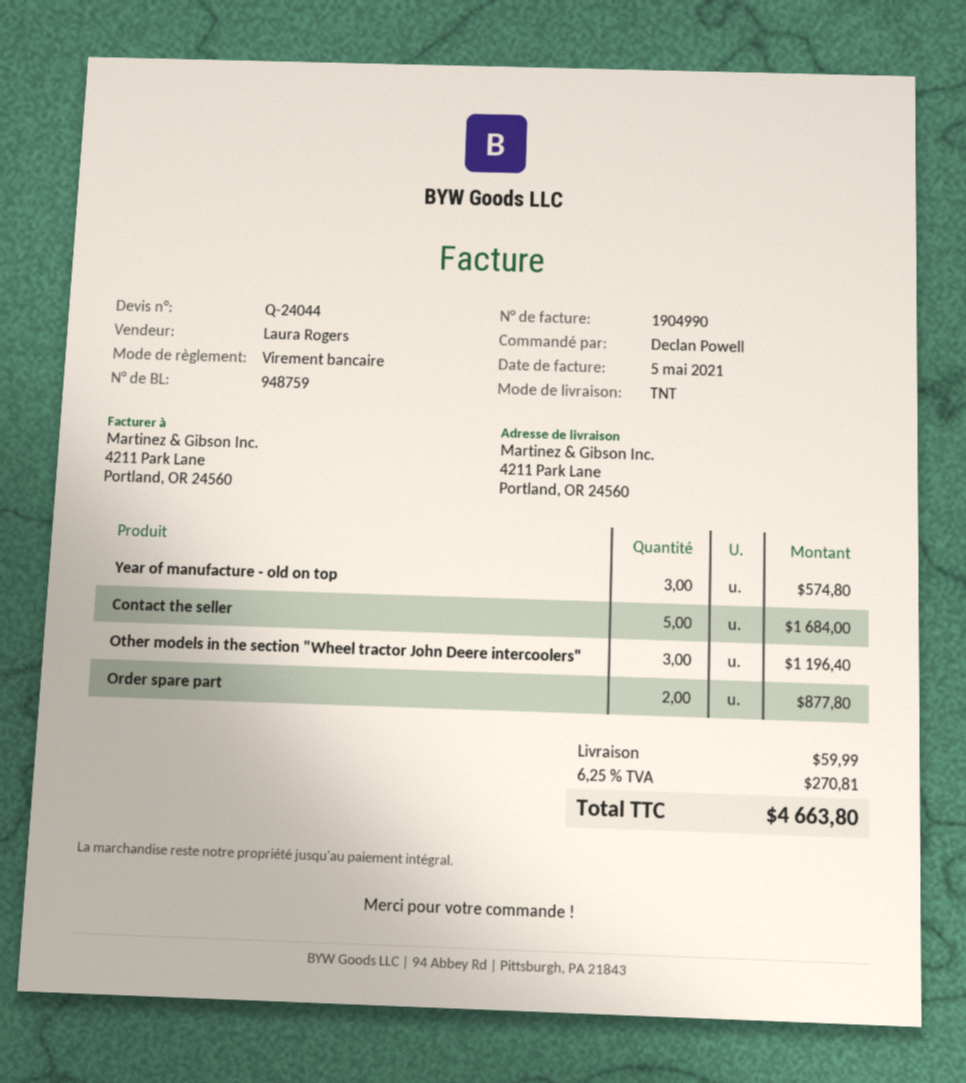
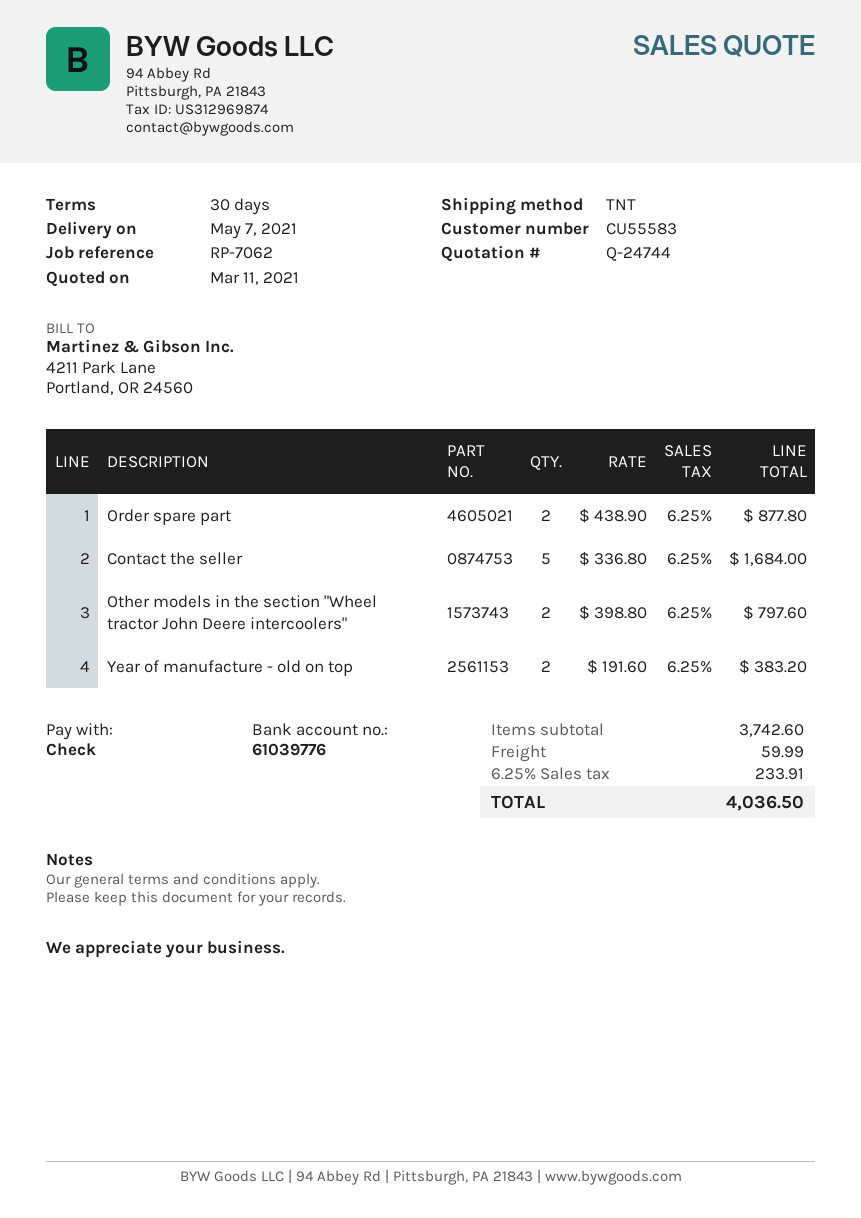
quote number: Q-24044 -> Q-24744
payment method: bank transfer -> cheque
Year of manufacture - old on top: 3 for 574.80 -> 2 for 383.20
Other models in the section "Wheel tractor John Deere intercoolers": 3 for 1196.40 -> 2 for 797.60
tax: 6.25% = 270.81 -> 6.25% = 233.91
total: 4663.80 -> 4036.50

